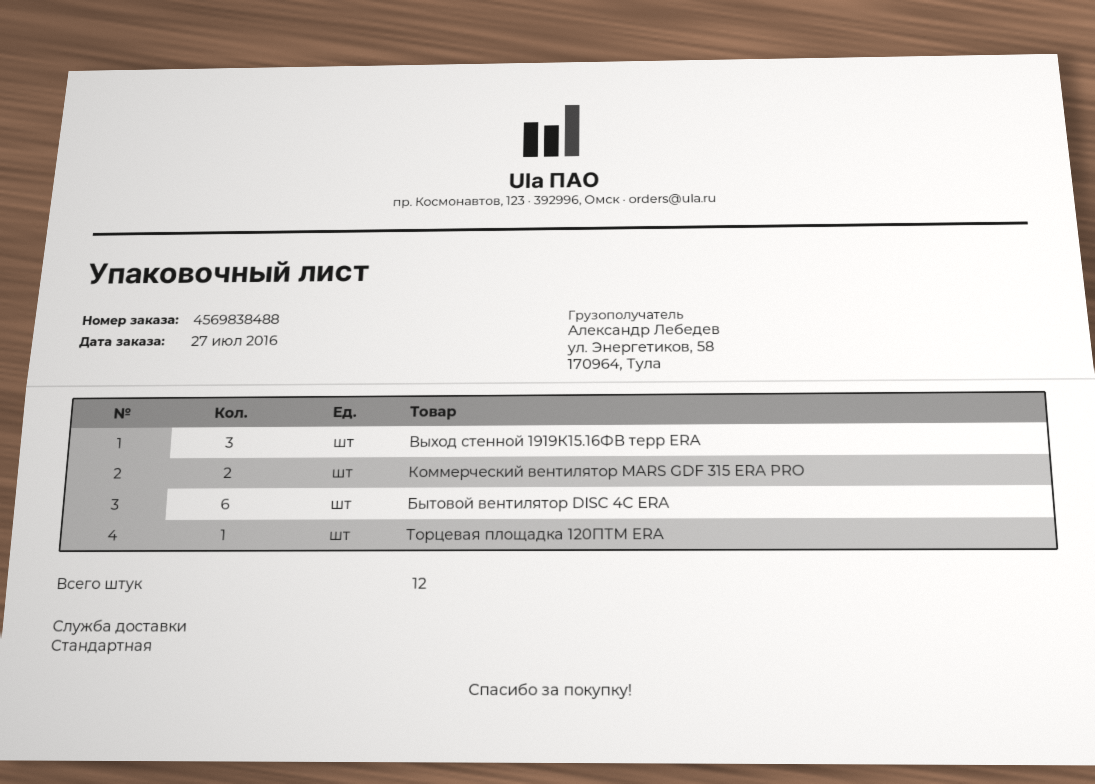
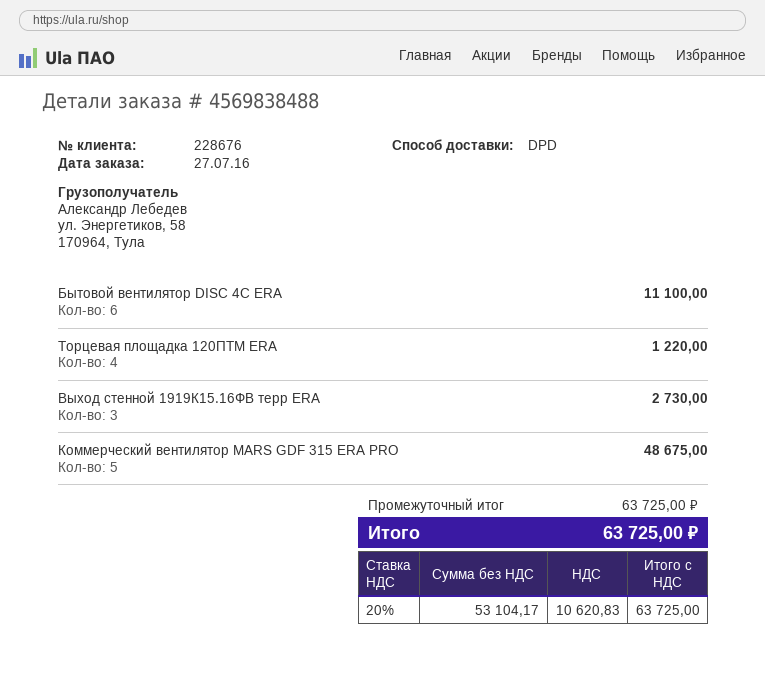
shipping method: standard -> DPD
Коммерческий вентилятор MARS GDF 315 ERA PRO: 2 -> 5
Торцевая площадка 120ПТМ ERA: 1 -> 4

